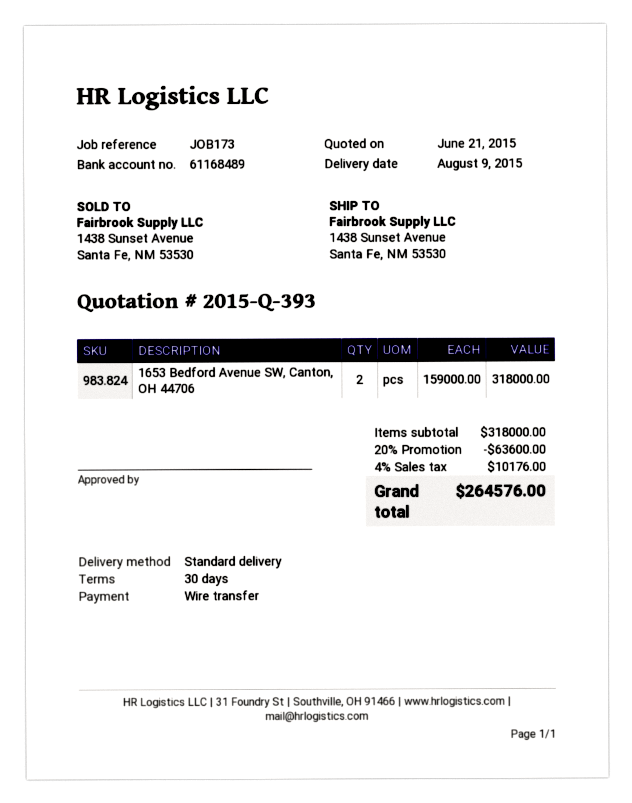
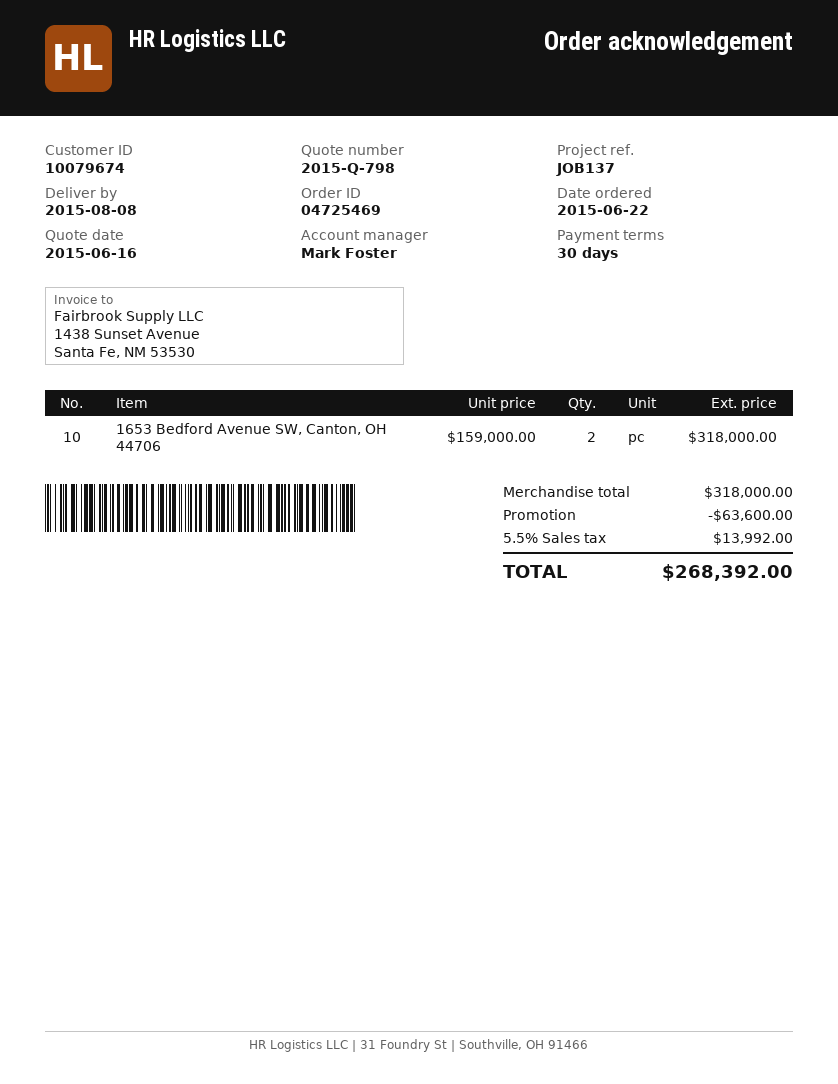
quote number: 2015-Q-393 -> 2015-Q-798
quote date: 2015-06-21 -> 2015-06-16
delivery date: 2015-08-09 -> 2015-08-08
reference: JOB173 -> JOB137
tax: 4% = 10176.00 -> 5.5% = 13992.00
total: 264576.00 -> 268392.00

